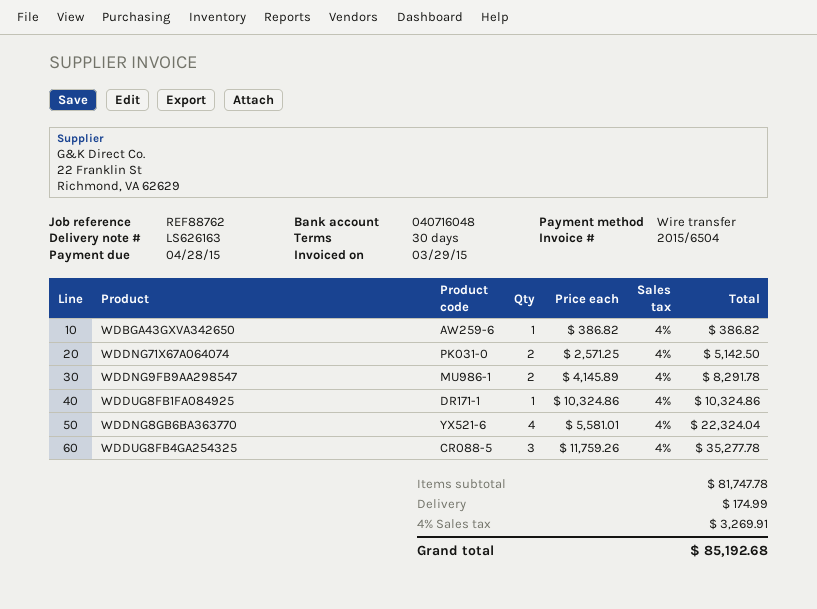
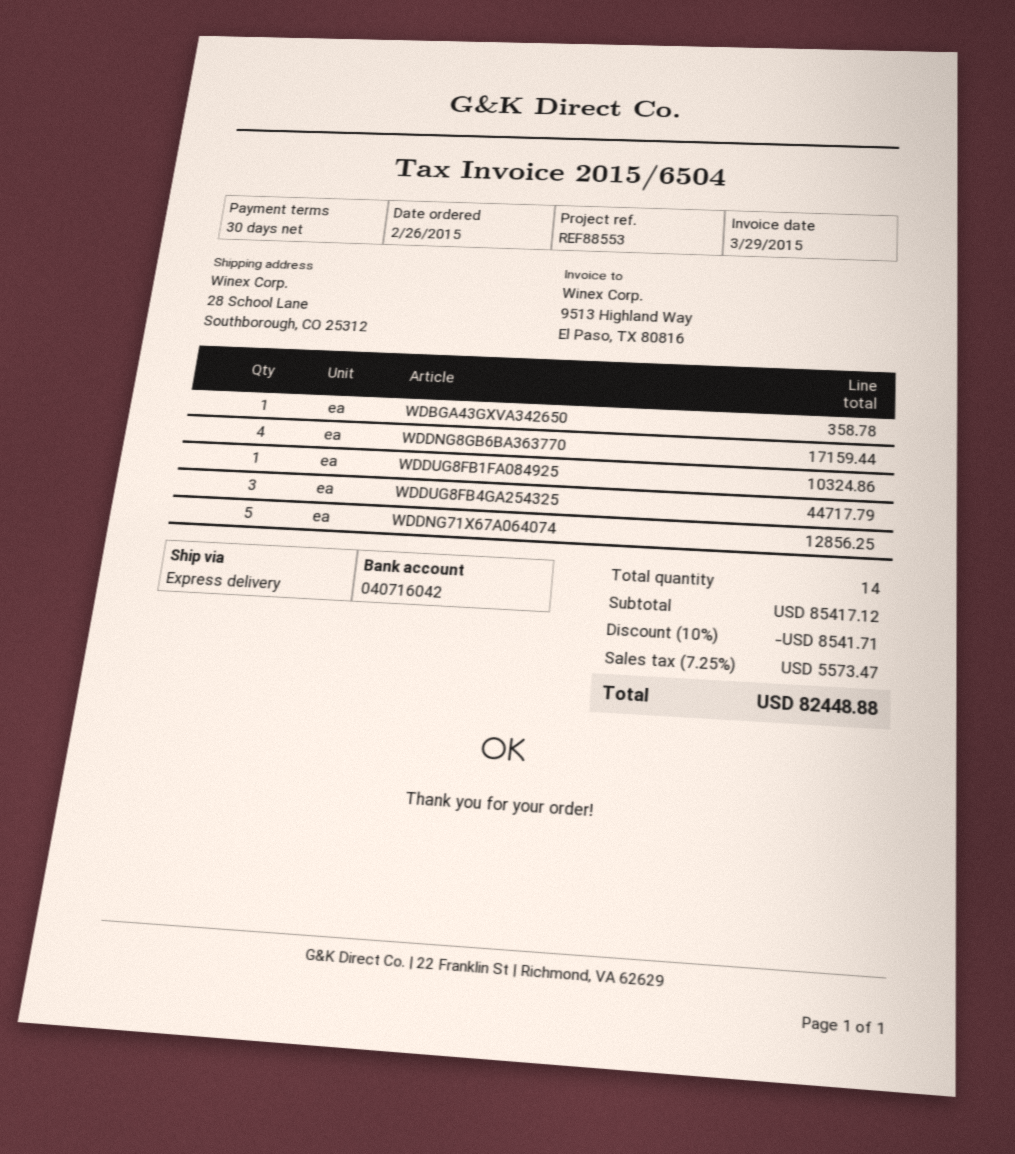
reference: REF88762 -> REF88553
bank account: 040716048 -> 040716042
WDBGA43GXVA342650: 1 for 386.82 -> 1 for 358.78
WDDNG71X67A064074: 2 for 5142.50 -> 5 for 12856.25
WDDNG9FB9AA298547: 2 for 8291.78 -> none
WDDNG8GB6BA363770: 4 for 22324.04 -> 4 for 17159.44
WDDUG8FB4GA254325: 3 for 35277.78 -> 3 for 44717.79
subtotal: 81747.78 -> 85417.12
discount: none -> 10% = 8541.71
shipping: 174.99 -> none
tax: 4% = 3269.91 -> 7.25% = 5573.47
total: 85192.68 -> 82448.88

